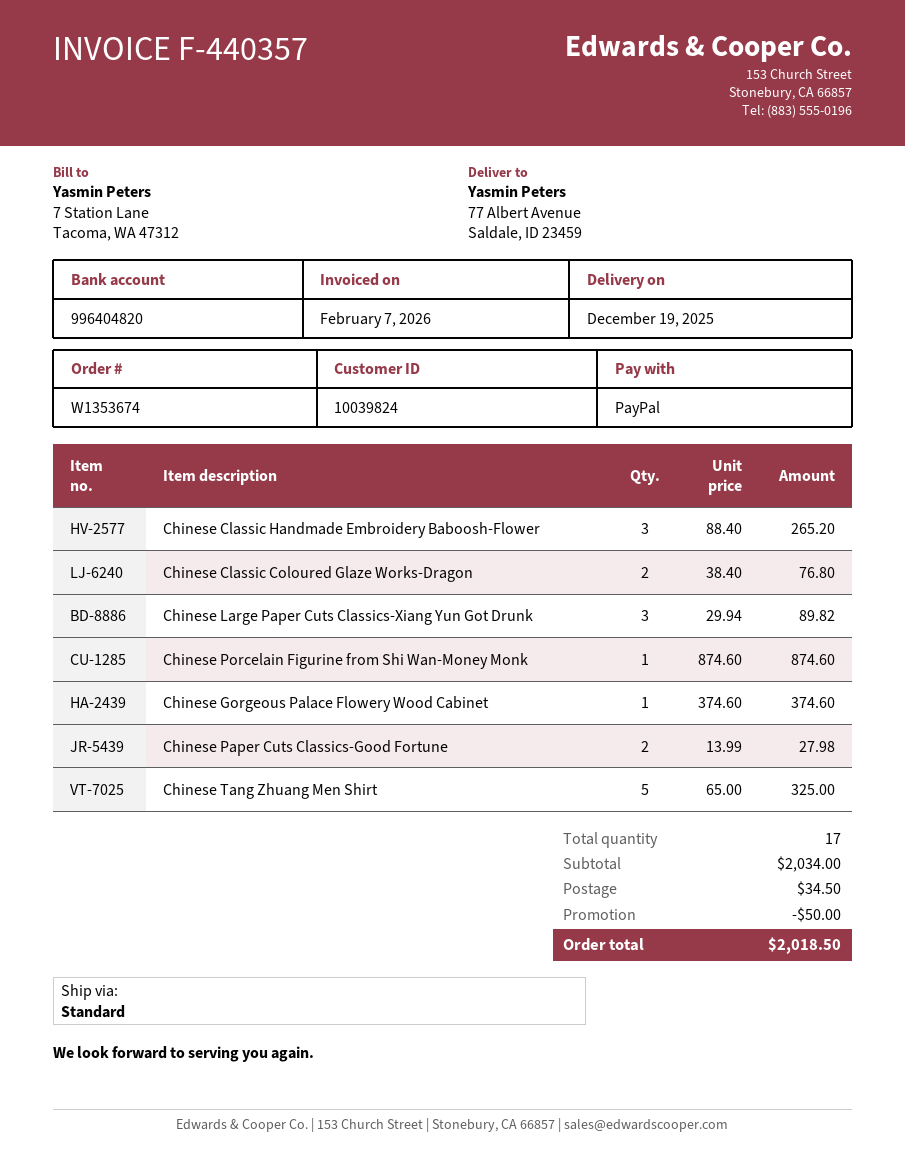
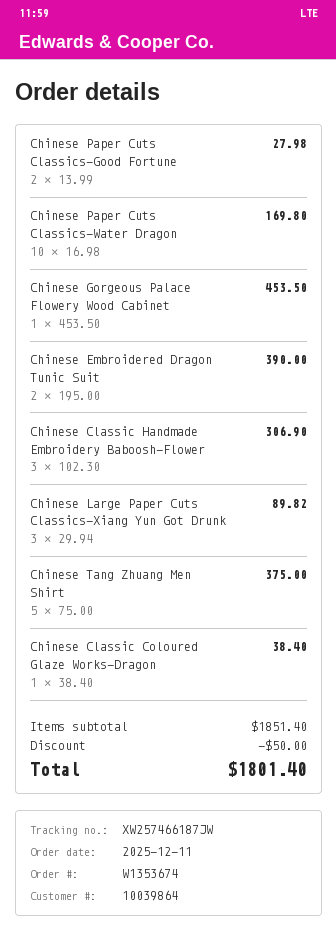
customer number: 10039824 -> 10039864
Chinese Classic Handmade Embroidery Baboosh-Flower: 3 x 88.40 = 265.20 -> 3 x 102.30 = 306.90
Chinese Classic Coloured Glaze Works-Dragon: 2 x 38.40 = 76.80 -> 1 x 38.40 = 38.40
Chinese Porcelain Figurine from Shi Wan-Money Monk: 1 x 874.60 = 874.60 -> none
Chinese Gorgeous Palace Flowery Wood Cabinet: 1 x 374.60 = 374.60 -> 1 x 453.50 = 453.50
Chinese Tang Zhuang Men Shirt: 5 x 65.00 = 325.00 -> 5 x 75.00 = 375.00
Chinese Paper Cuts Classics-Water Dragon: none -> 10 x 16.98 = 169.80
Chinese Embroidered Dragon Tunic Suit: none -> 2 x 195.00 = 390.00
subtotal: 2034.00 -> 1851.40
shipping: 34.50 -> none
total: 2018.50 -> 1801.40

